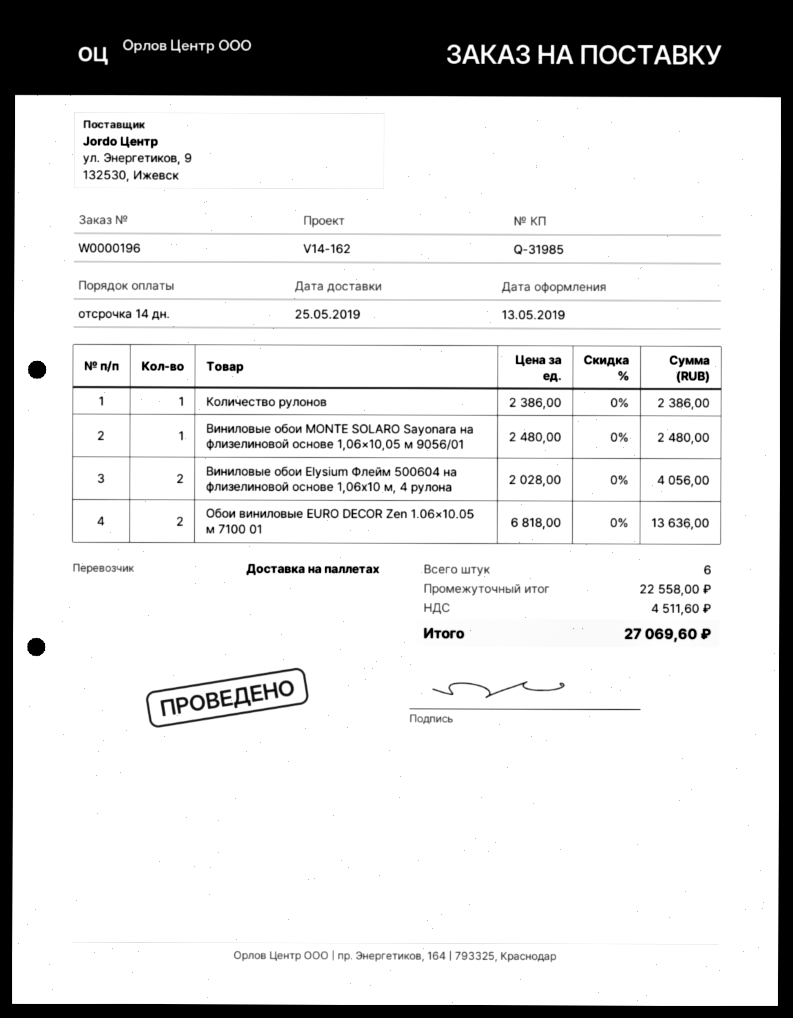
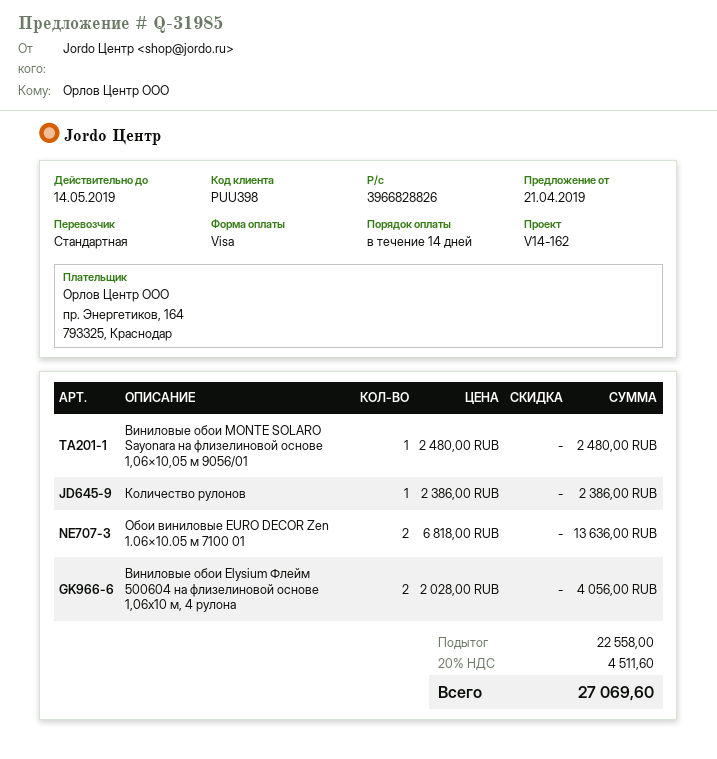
shipping method: pallet freight -> standard

